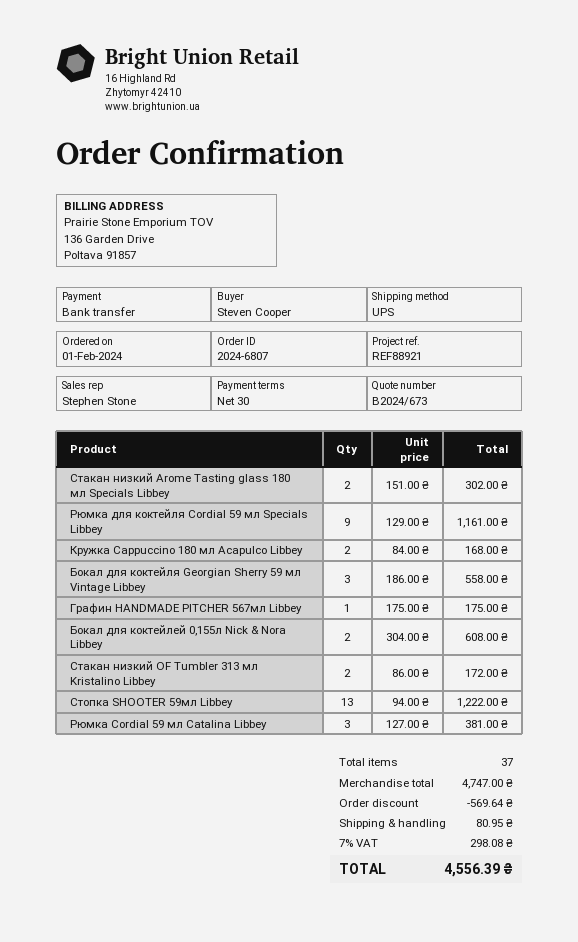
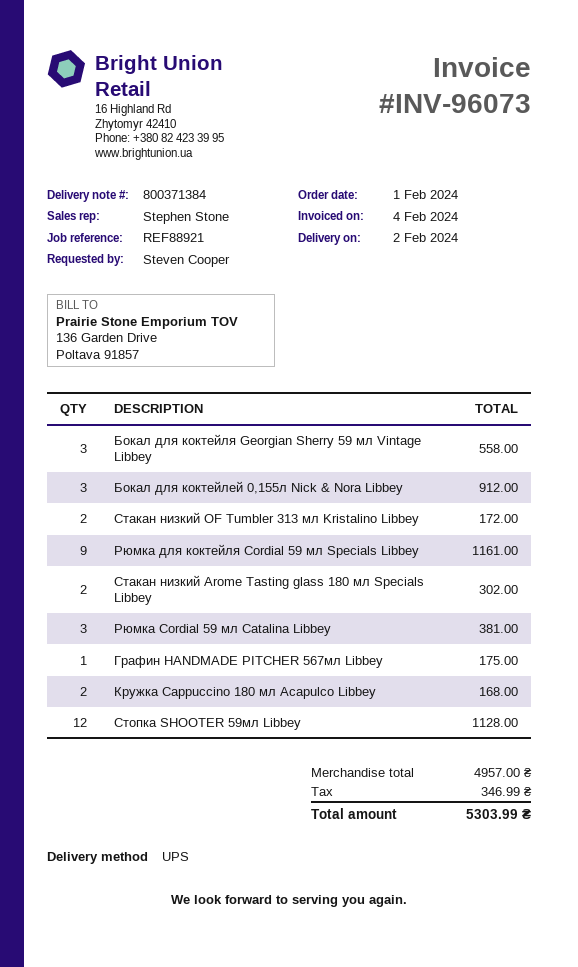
Бокал для коктейлей 0,155л Nick & Nora Libbey: 2 for 608.00 -> 3 for 912.00
Стопка SHOOTER 59мл Libbey: 13 for 1222.00 -> 12 for 1128.00
subtotal: 4747.00 -> 4957.00
discount: 569.64 -> none
shipping: 80.95 -> none
tax: 298.08 -> 346.99
total: 4556.39 -> 5303.99

